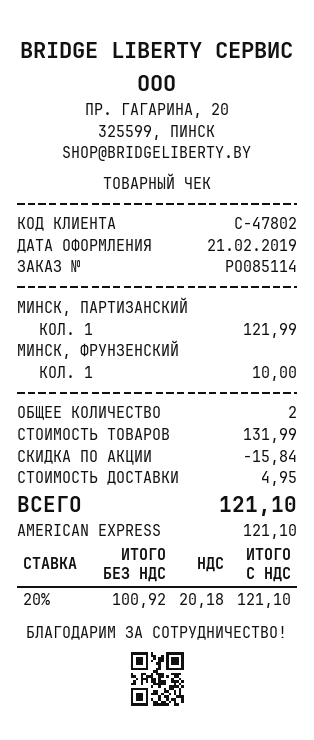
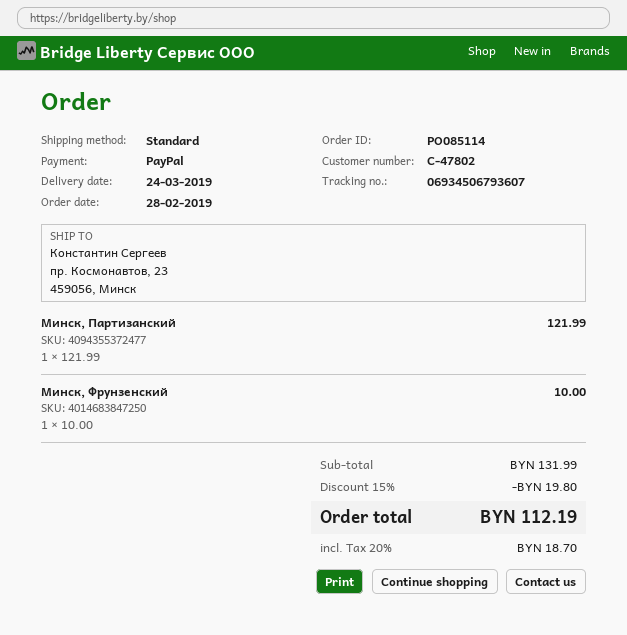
order date: 2019-02-21 -> 2019-02-28
payment method: American Express -> PayPal
discount: 15.84 -> 19.80
shipping: 4.95 -> none
tax: 20% = 20.18 -> 20% = 18.70
total: 121.10 -> 112.19

